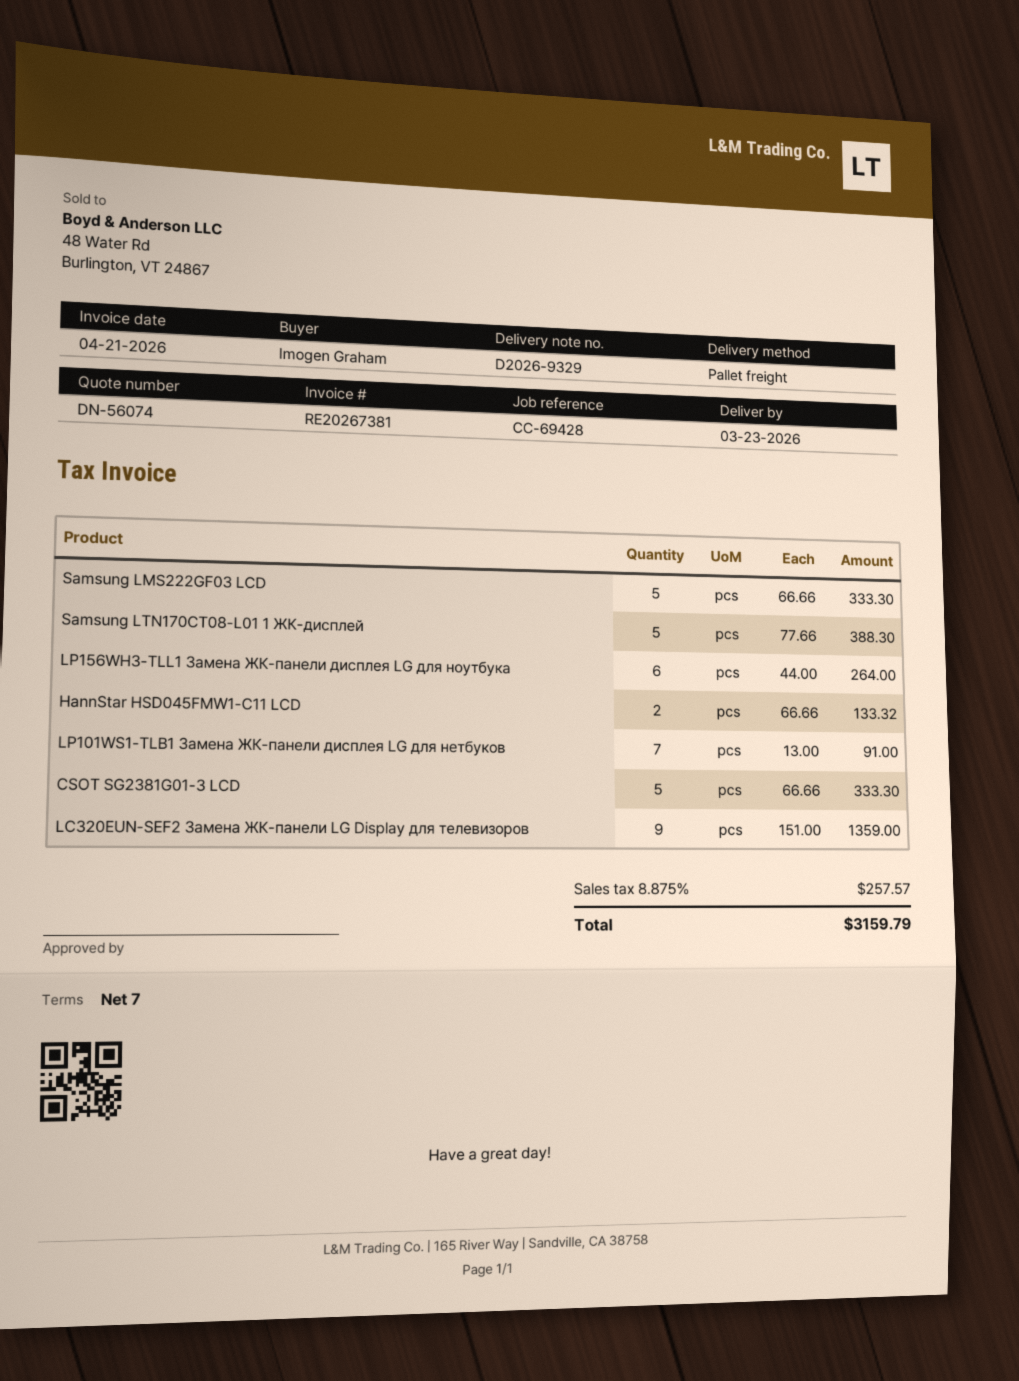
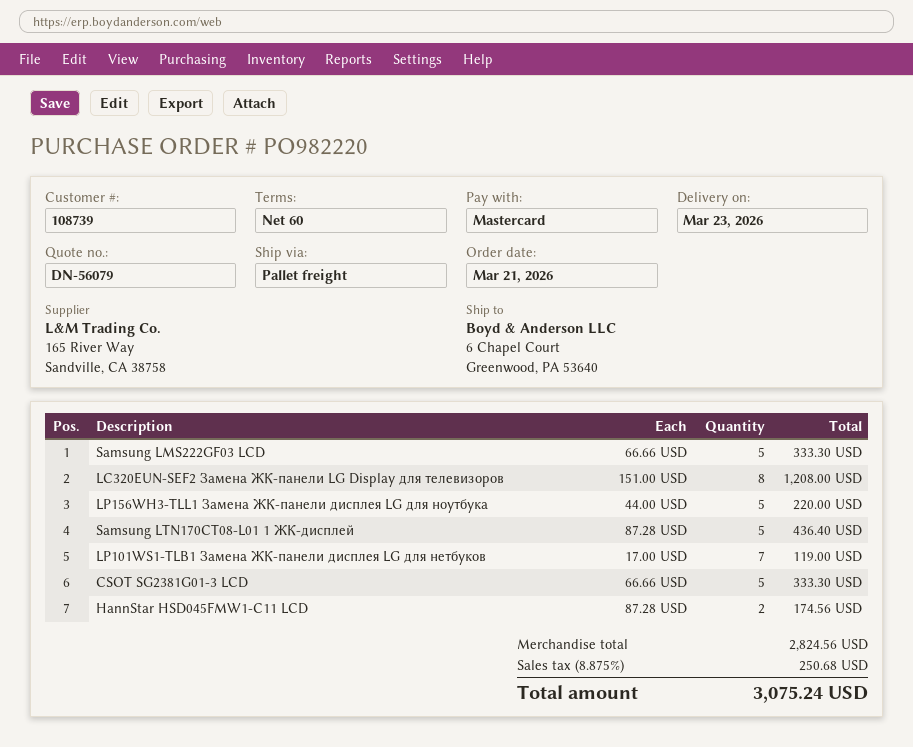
quote number: DN-56074 -> DN-56079
payment terms: 7 days -> 60 days
Samsung LTN170CT08-L01 1 ЖК-дисплей: 5 x 77.66 = 388.30 -> 5 x 87.28 = 436.40
LP156WH3-TLL1 Замена ЖК-панели дисплея LG для ноутбука: 6 x 44.00 = 264.00 -> 5 x 44.00 = 220.00
HannStar HSD045FMW1-C11 LCD: 2 x 66.66 = 133.32 -> 2 x 87.28 = 174.56
LP101WS1-TLB1 Замена ЖК-панели дисплея LG для нетбуков: 7 x 13.00 = 91.00 -> 7 x 17.00 = 119.00
LC320EUN-SEF2 Замена ЖК-панели LG Display для телевизоров: 9 x 151.00 = 1359.00 -> 8 x 151.00 = 1208.00
tax: 8.875% = 257.57 -> 8.875% = 250.68
total: 3159.79 -> 3075.24

